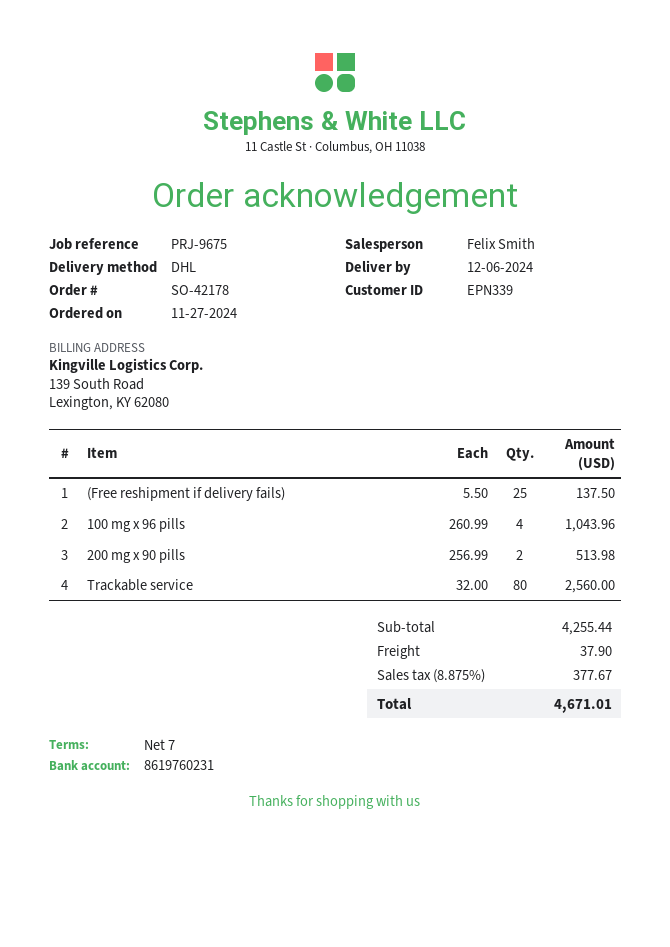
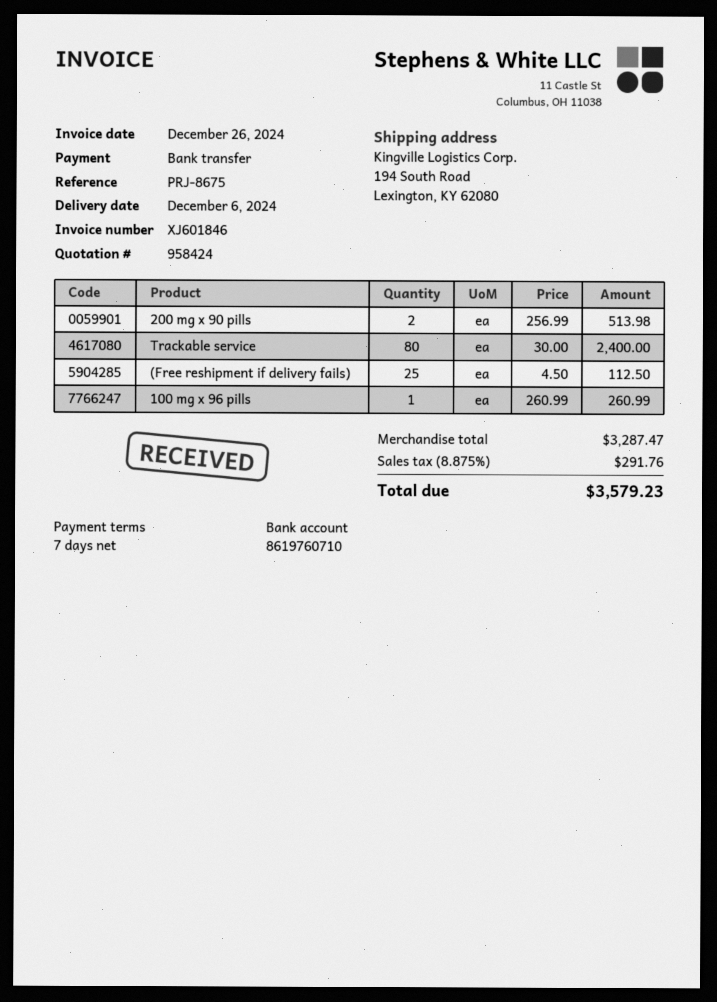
reference: PRJ-9675 -> PRJ-8675
bank account: 8619760231 -> 8619760710
(Free reshipment if delivery fails): 25 x 5.50 = 137.50 -> 25 x 4.50 = 112.50
100 mg x 96 pills: 4 x 260.99 = 1043.96 -> 1 x 260.99 = 260.99
Trackable service: 80 x 32.00 = 2560.00 -> 80 x 30.00 = 2400.00
subtotal: 4255.44 -> 3287.47
shipping: 37.90 -> none
tax: 8.875% = 377.67 -> 8.875% = 291.76
total: 4671.01 -> 3579.23

